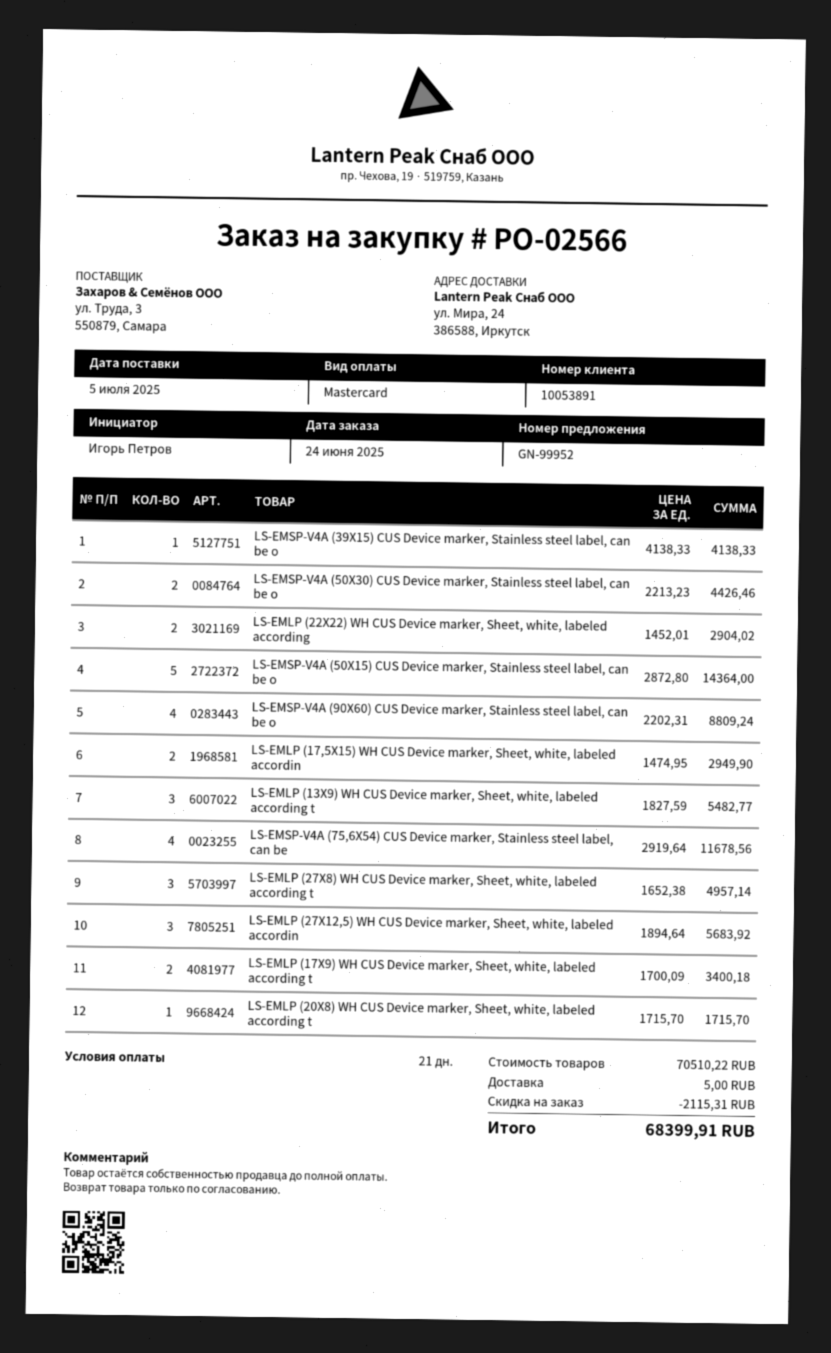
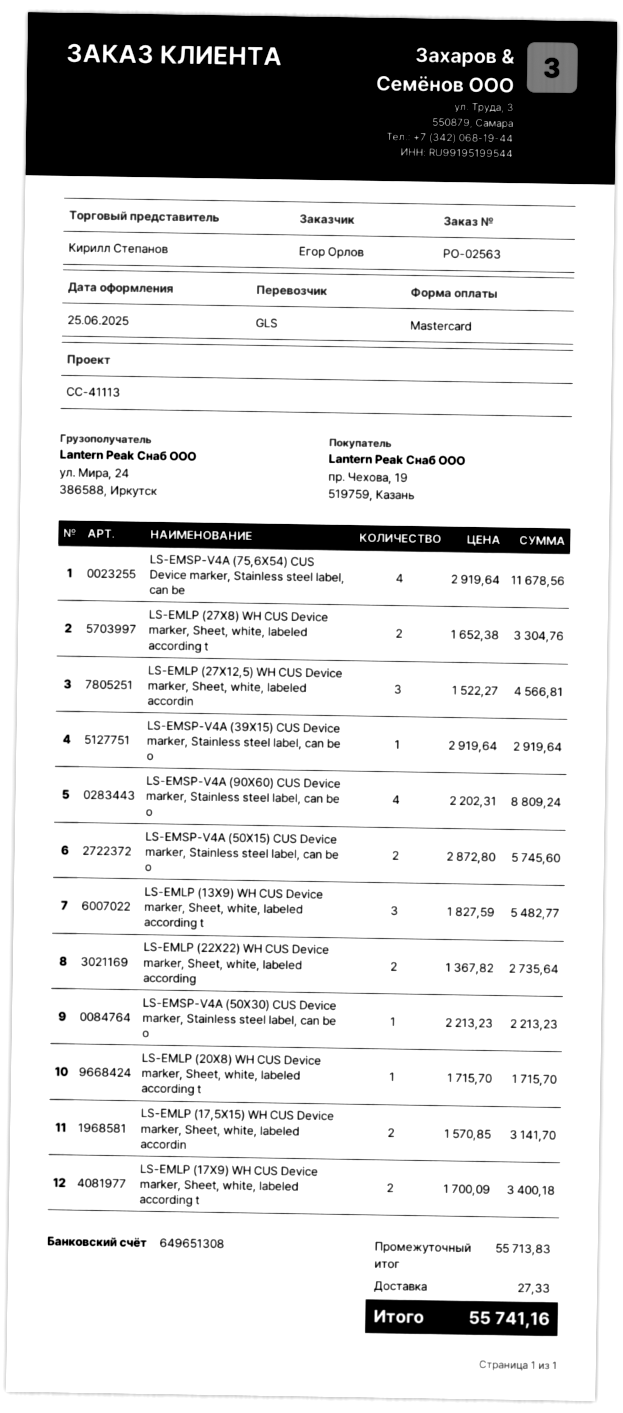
order number: PO-02566 -> PO-02563
order date: 2025-06-24 -> 2025-06-25
ordered by: Игорь Петров -> Егор Орлов
LS-EMSP-V4A (39X15) CUS Device marker, Stainless steel label, can be o: 1 x 4138.33 = 4138.33 -> 1 x 2919.64 = 2919.64
LS-EMSP-V4A (50X30) CUS Device marker, Stainless steel label, can be o: 2 x 2213.23 = 4426.46 -> 1 x 2213.23 = 2213.23
LS-EMLP (22X22) WH CUS Device marker, Sheet, white, labeled according: 2 x 1452.01 = 2904.02 -> 2 x 1367.82 = 2735.64
LS-EMSP-V4A (50X15) CUS Device marker, Stainless steel label, can be o: 5 x 2872.80 = 14364.00 -> 2 x 2872.80 = 5745.60
LS-EMLP (17,5X15) WH CUS Device marker, Sheet, white, labeled accordin: 2 x 1474.95 = 2949.90 -> 2 x 1570.85 = 3141.70
LS-EMLP (27X8) WH CUS Device marker, Sheet, white, labeled according t: 3 x 1652.38 = 4957.14 -> 2 x 1652.38 = 3304.76
LS-EMLP (27X12,5) WH CUS Device marker, Sheet, white, labeled accordin: 3 x 1894.64 = 5683.92 -> 3 x 1522.27 = 4566.81
subtotal: 70510.22 -> 55713.83
discount: 2115.31 -> none
shipping: 5.00 -> 27.33
total: 68399.91 -> 55741.16

